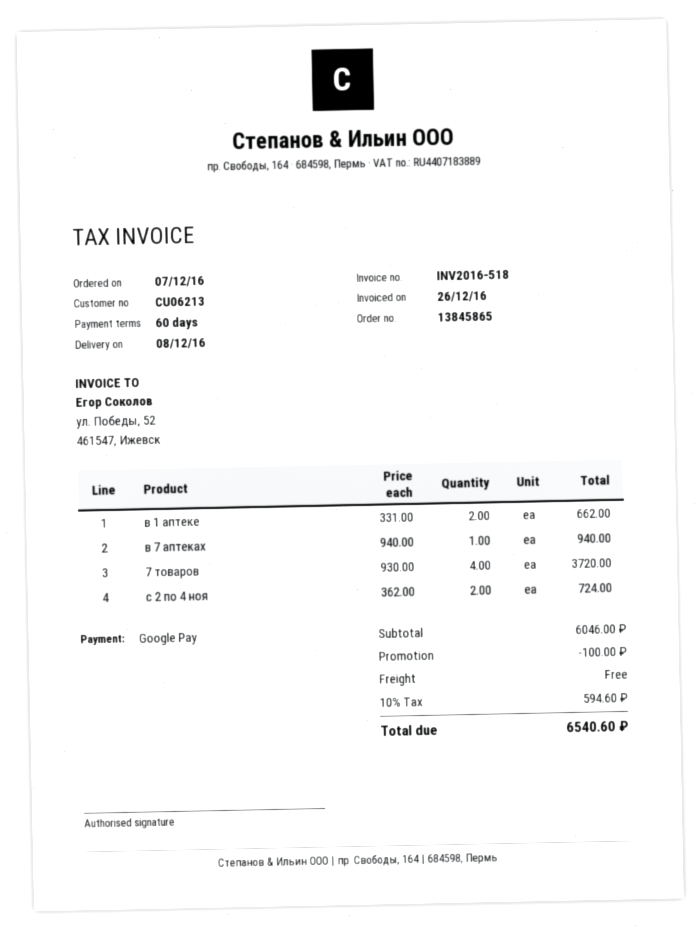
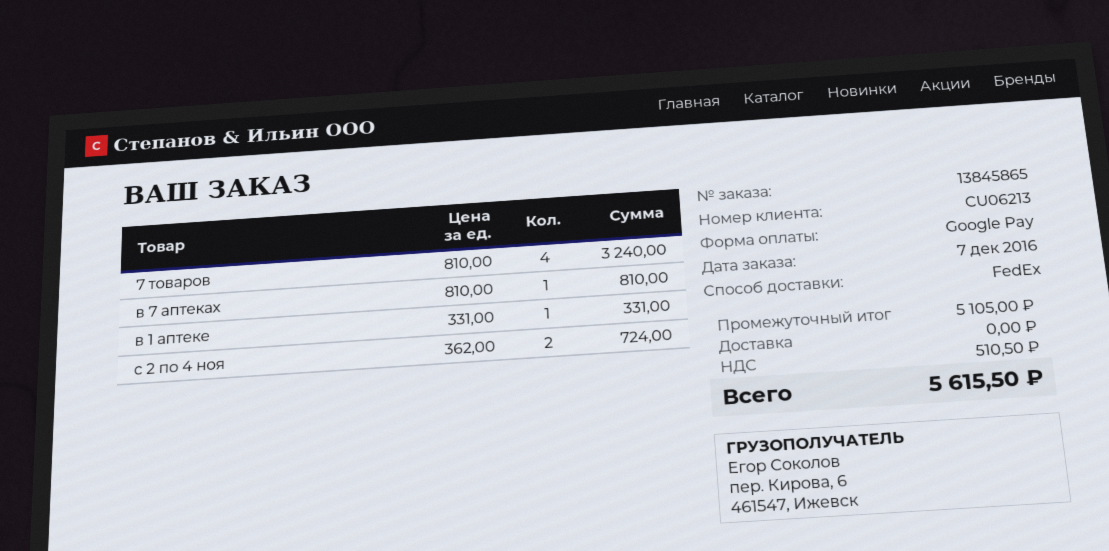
в 1 аптеке: 2 x 331.00 = 662.00 -> 1 x 331.00 = 331.00
в 7 аптеках: 1 x 940.00 = 940.00 -> 1 x 810.00 = 810.00
7 товаров: 4 x 930.00 = 3720.00 -> 4 x 810.00 = 3240.00
subtotal: 6046.00 -> 5105.00
discount: 100.00 -> none
tax: 594.60 -> 510.50
total: 6540.60 -> 5615.50

